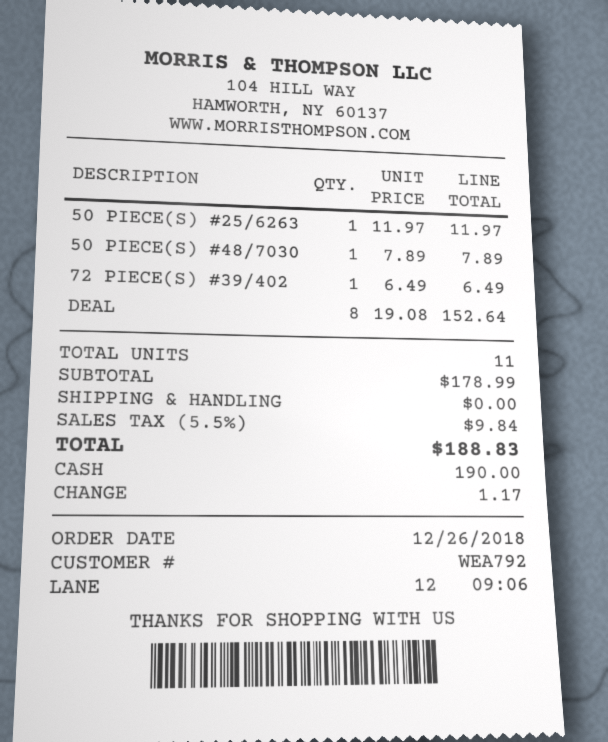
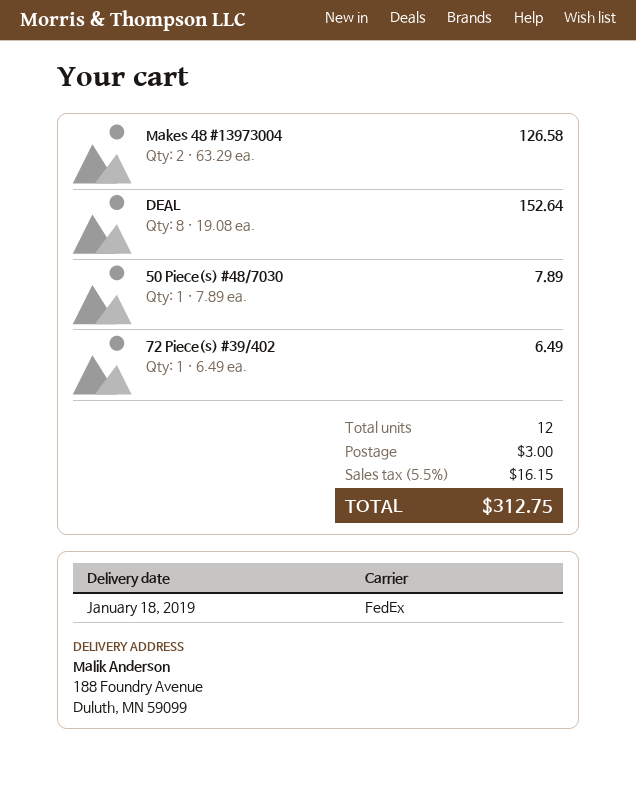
50 PIECE(S) #25/6263: 1 x 11.97 = 11.97 -> none
Makes 48 #13973004: none -> 2 x 63.29 = 126.58
total quantity: 11 -> 12
shipping: 0.00 -> 3.00
tax: 5.5% = 9.84 -> 5.5% = 16.15
total: 188.83 -> 312.75

